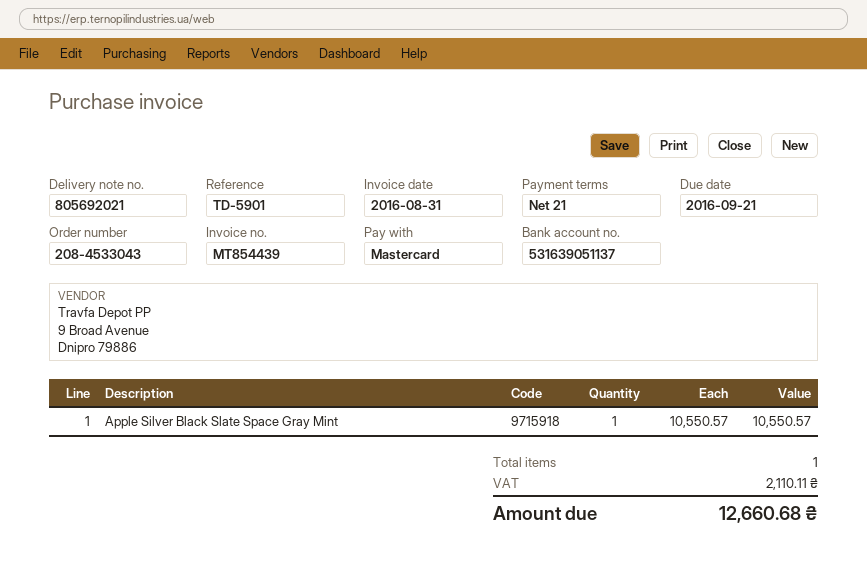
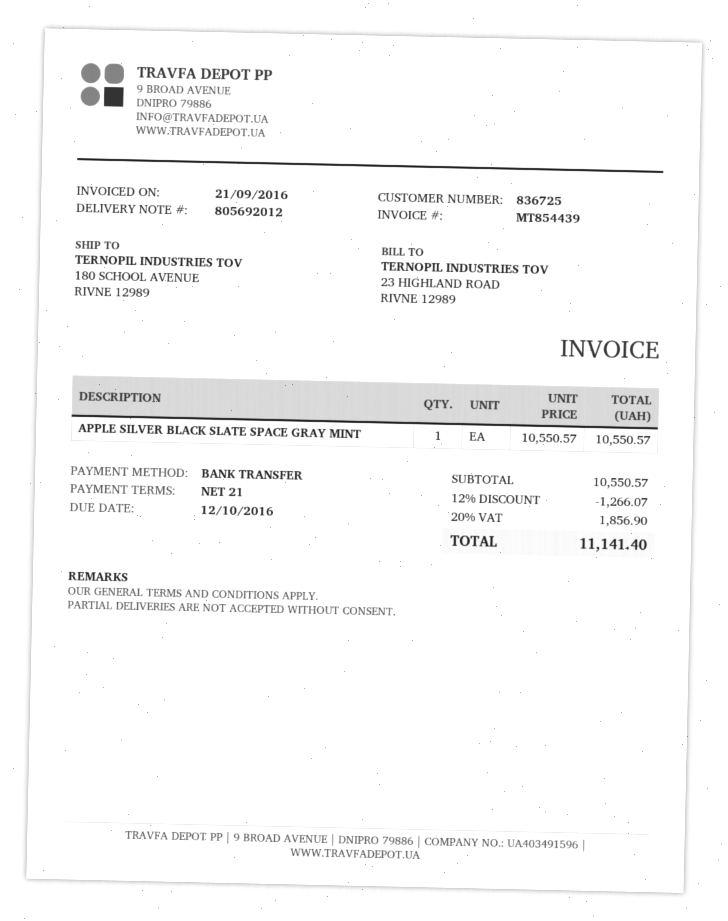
delivery note number: 805692021 -> 805692012
invoice date: 2016-08-31 -> 2016-09-21
due date: 2016-09-21 -> 2016-10-12
payment method: Mastercard -> bank transfer
discount: none -> 12% = 1266.07
tax: 2110.11 -> 1856.90
total: 12660.68 -> 11141.40

